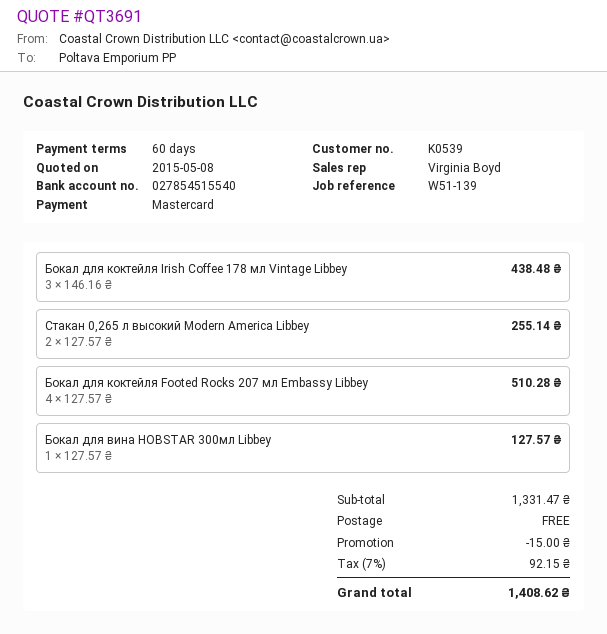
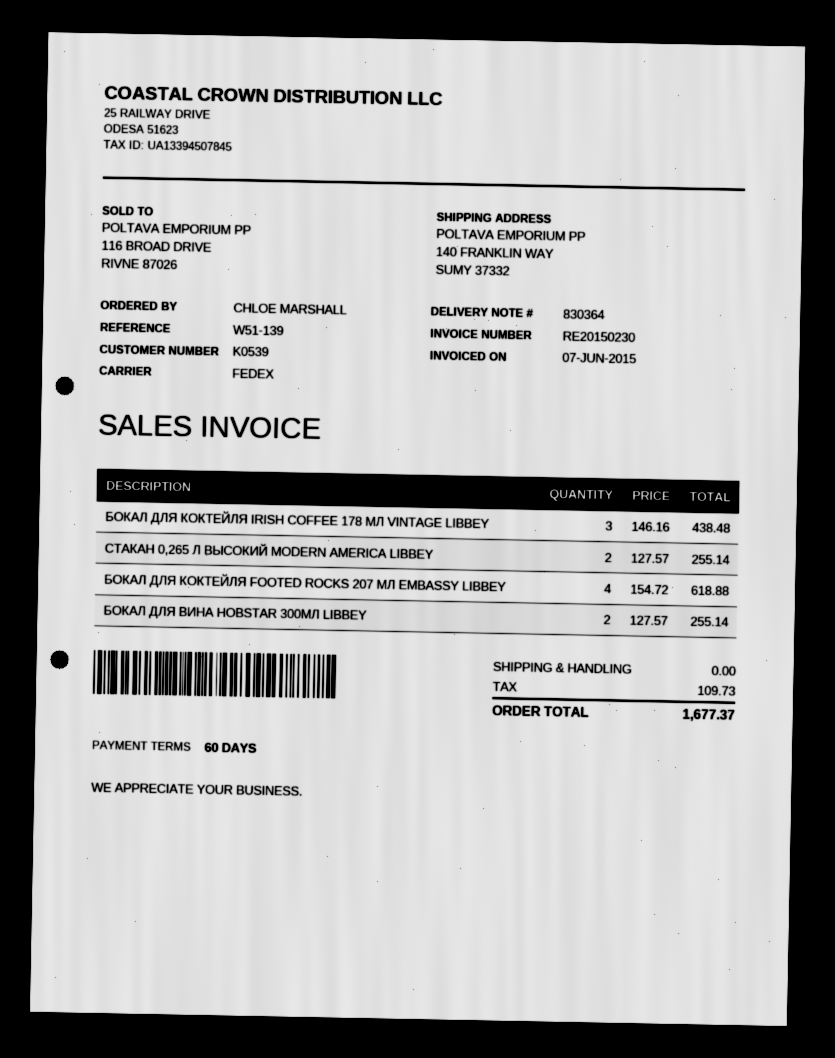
Бокал для коктейля Footed Rocks 207 мл Embassy Libbey: 4 x 127.57 = 510.28 -> 4 x 154.72 = 618.88
Бокал для вина HOBSTAR 300мл Libbey: 1 x 127.57 = 127.57 -> 2 x 127.57 = 255.14
discount: 15.00 -> none
tax: 92.15 -> 109.73
total: 1408.62 -> 1677.37

